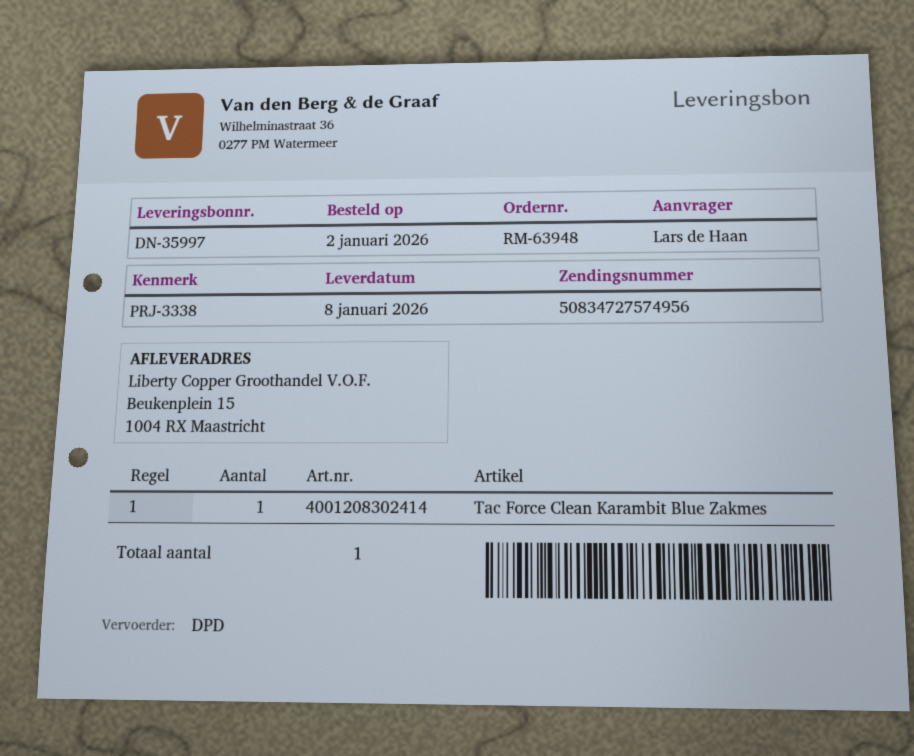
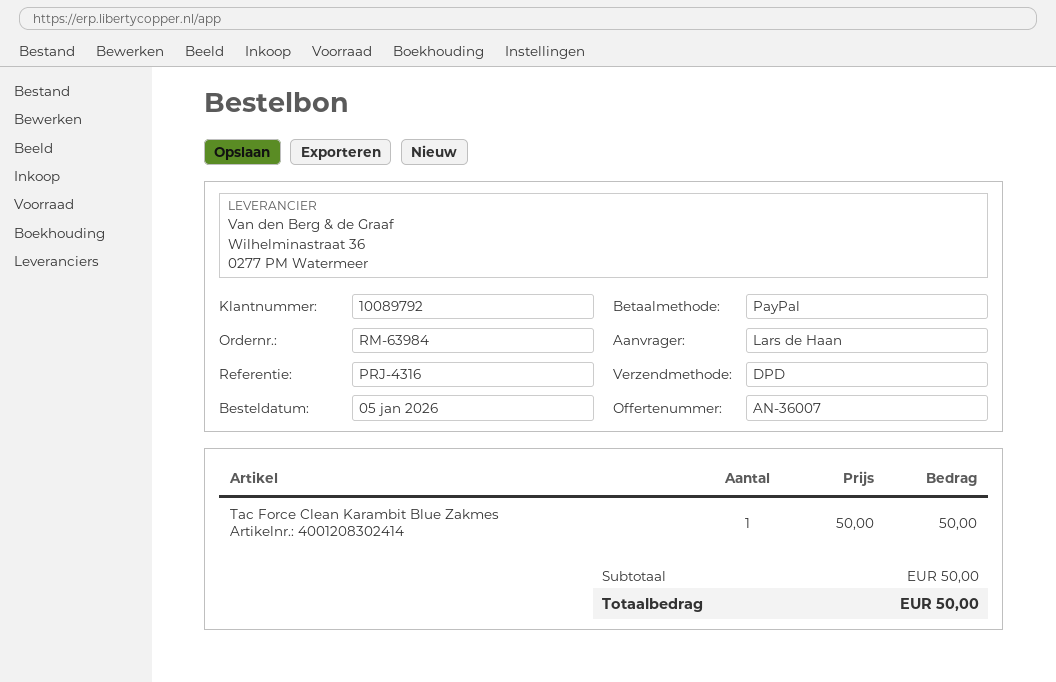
order number: RM-63948 -> RM-63984
order date: 2026-01-02 -> 2026-01-05
reference: PRJ-3338 -> PRJ-4316

